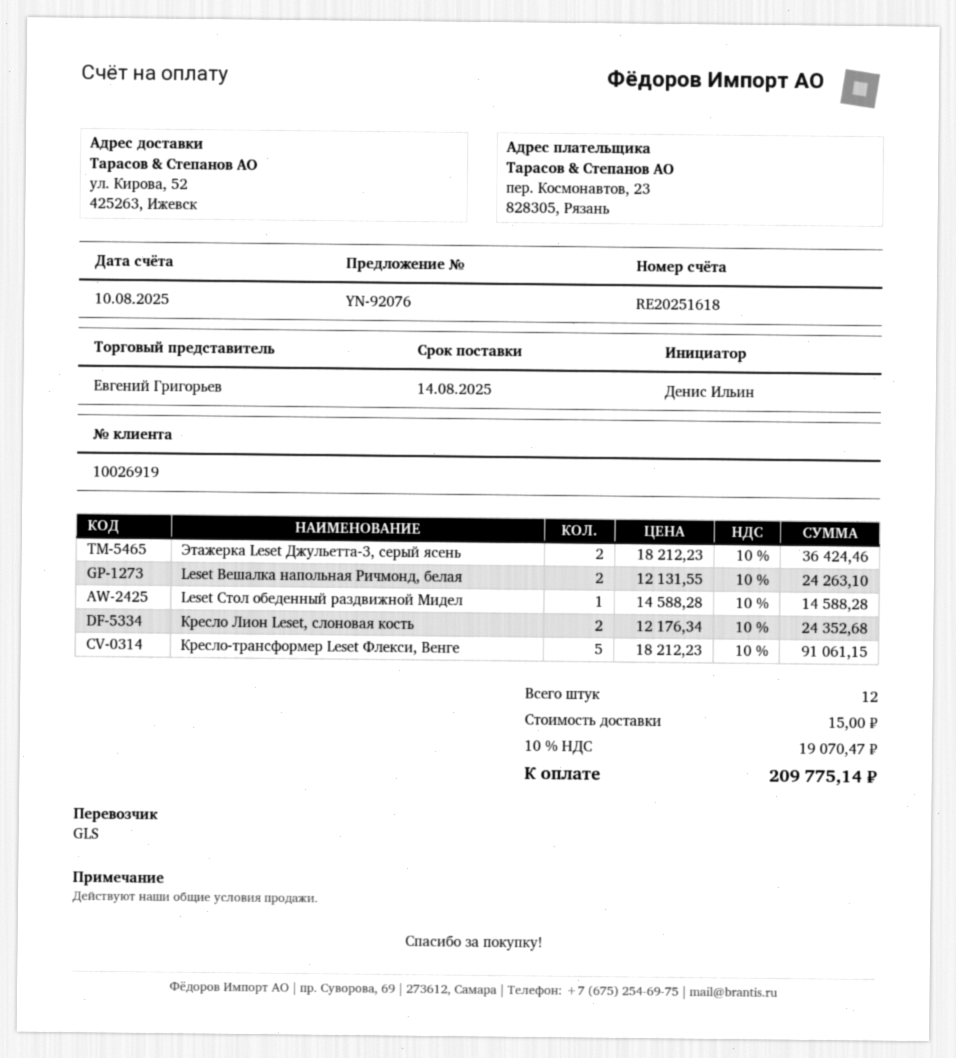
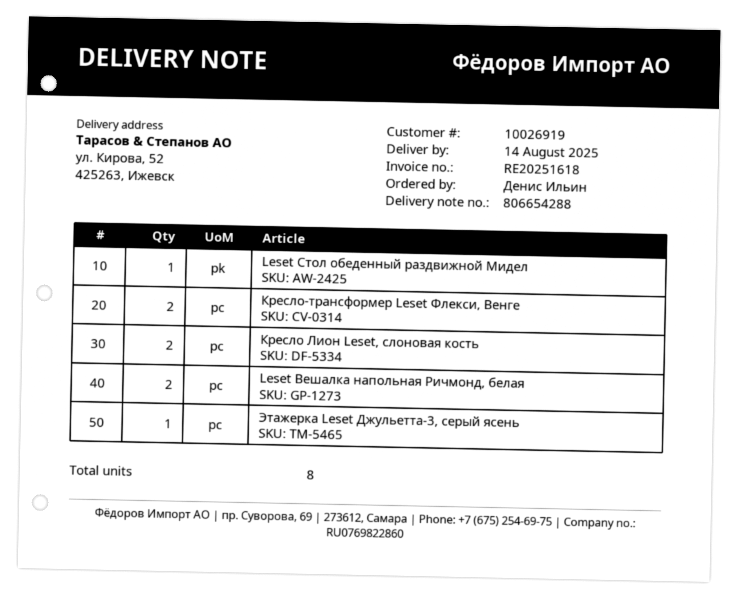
Этажерка Leset Джульетта-3, серый ясень: 2 -> 1
Кресло-трансформер Leset Флекси, Венге: 5 -> 2
total quantity: 12 -> 8

